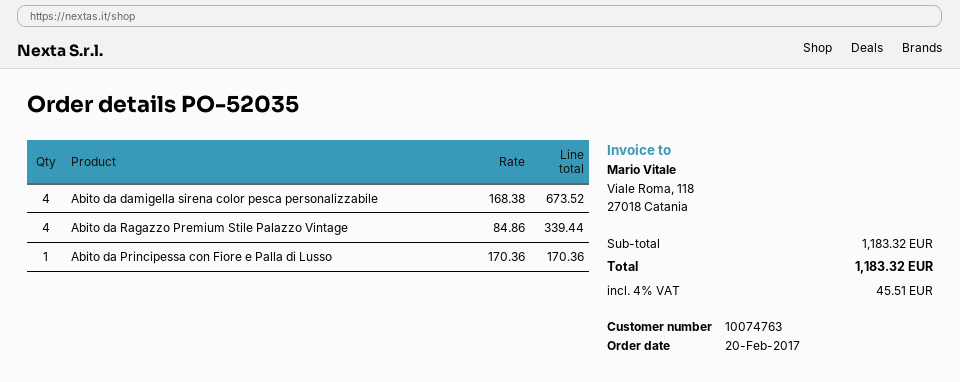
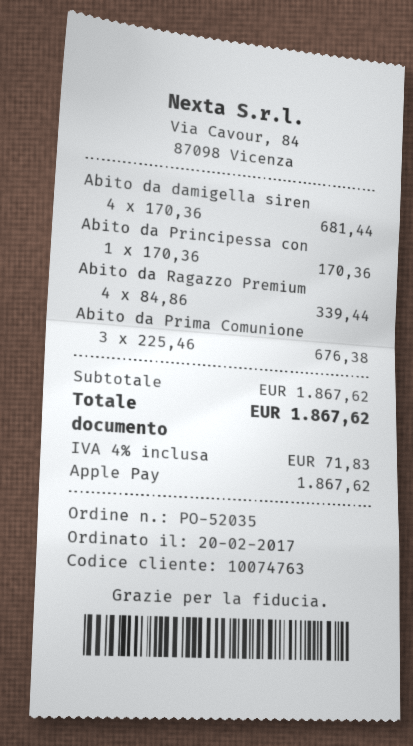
Abito da damigella sirena color pesca personalizzabile: 4 x 168.38 = 673.52 -> 4 x 170.36 = 681.44
Abito da Prima Comunione: none -> 3 x 225.46 = 676.38
subtotal: 1183.32 -> 1867.62
tax: 4% = 45.51 -> 4% = 71.83
total: 1183.32 -> 1867.62

